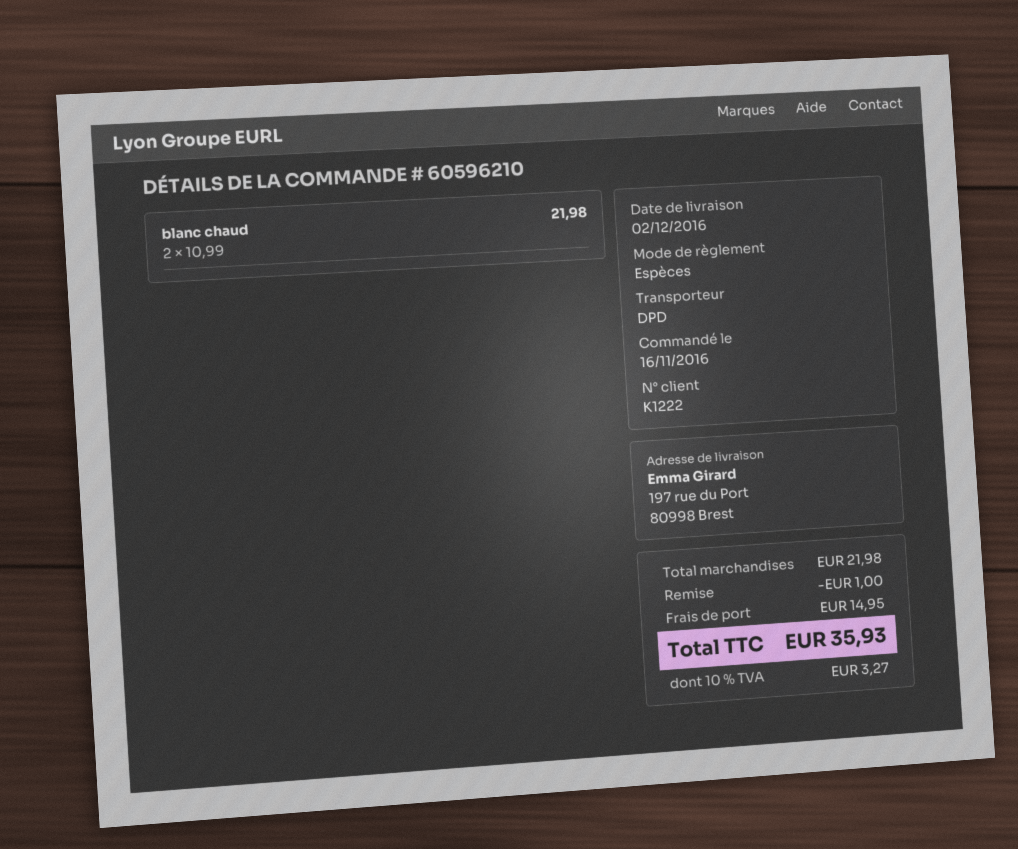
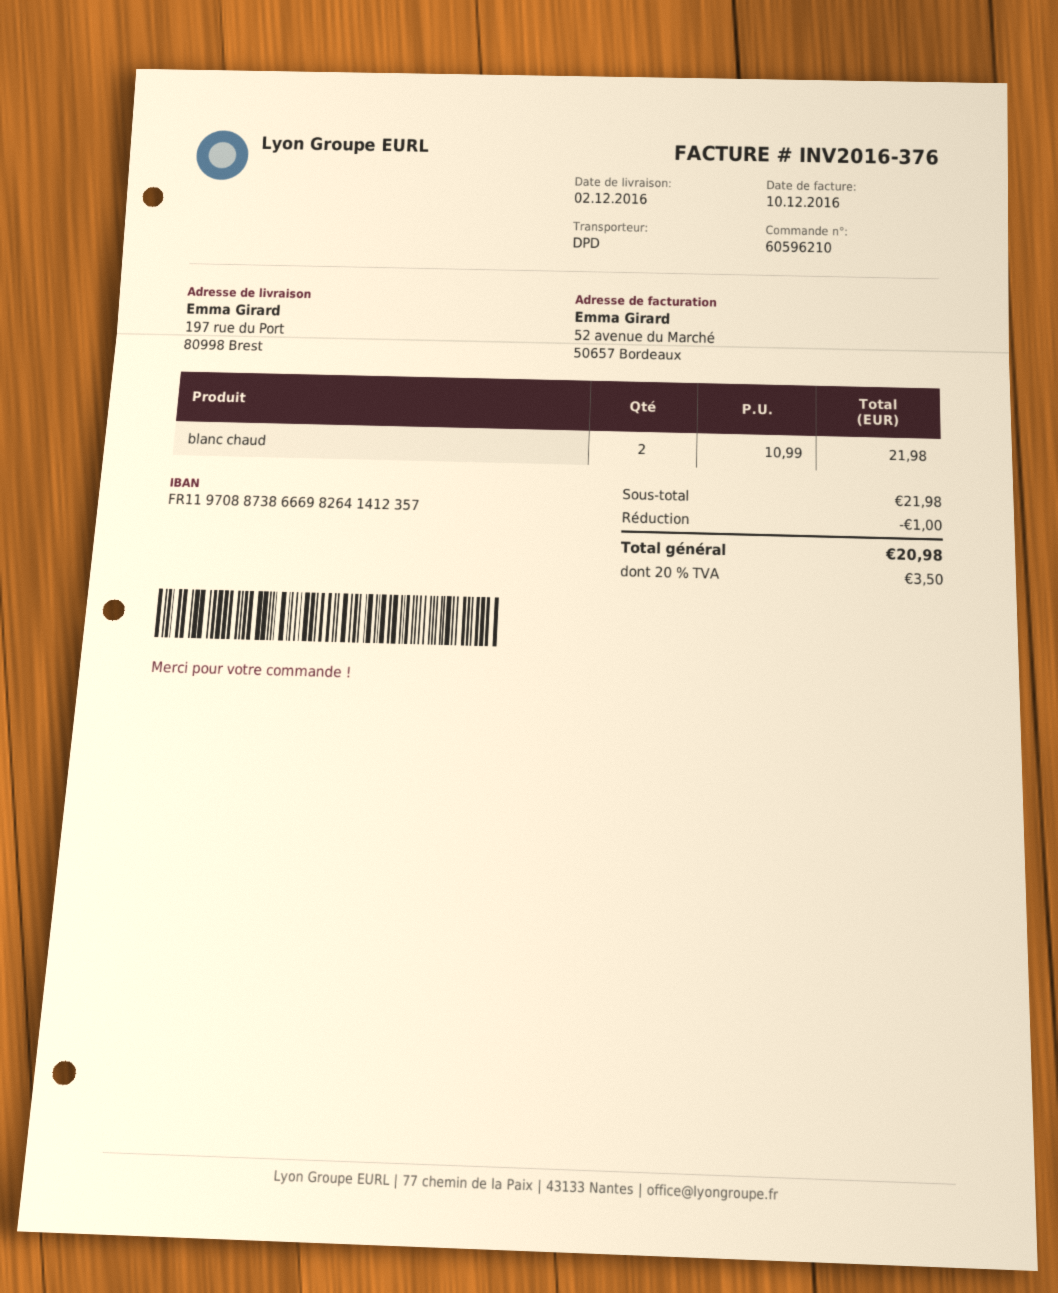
shipping: 14.95 -> none
tax: 10% = 3.27 -> 20% = 3.50
total: 35.93 -> 20.98

